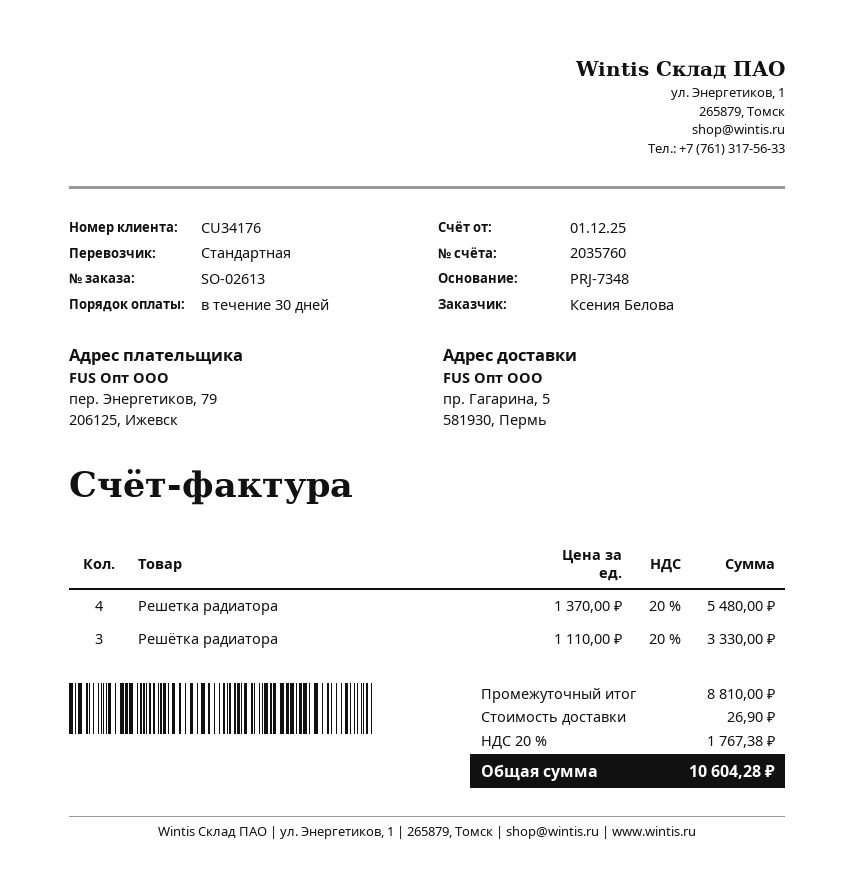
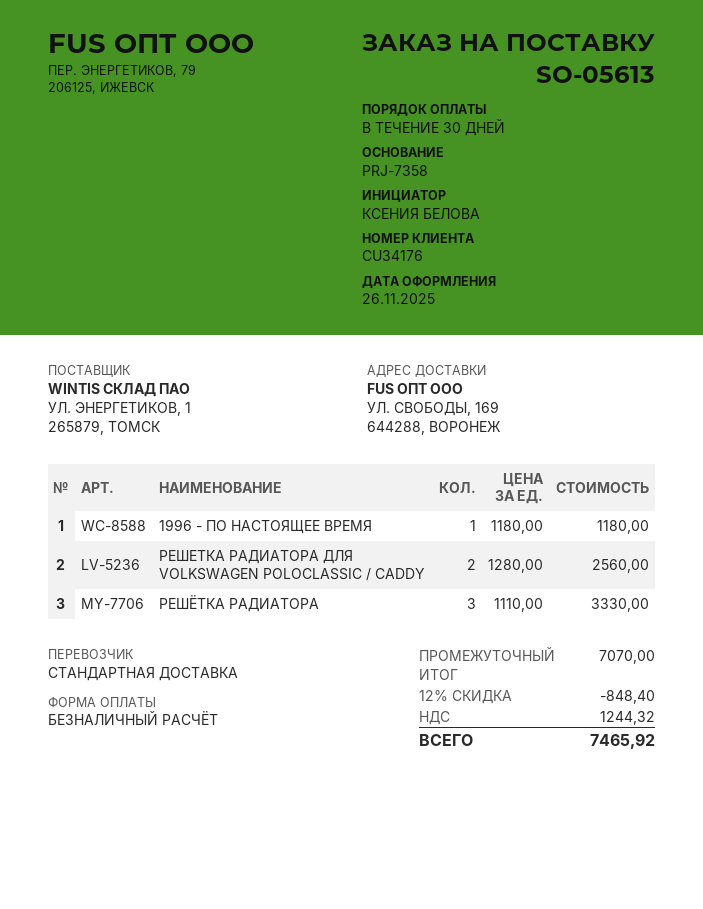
order number: SO-02613 -> SO-05613
reference: PRJ-7348 -> PRJ-7358
ship to: пр. Гагарина, 5, 581930, Пермь -> УЛ. СВОБОДЫ, 169, 644288, ВОРОНЕЖ
Решетка радиатора: 4 x 1370.00 = 5480.00 -> none
1996 - ПО НАСТОЯЩЕЕ ВРЕМЯ: none -> 1 x 1180.00 = 1180.00
РЕШЕТКА РАДИАТОРА ДЛЯ VOLKSWAGEN POLOCLASSIC / CADDY: none -> 2 x 1280.00 = 2560.00
subtotal: 8810.00 -> 7070.00
discount: none -> 12% = 848.40
shipping: 26.90 -> none
tax: 1767.38 -> 1244.32
total: 10604.28 -> 7465.92

